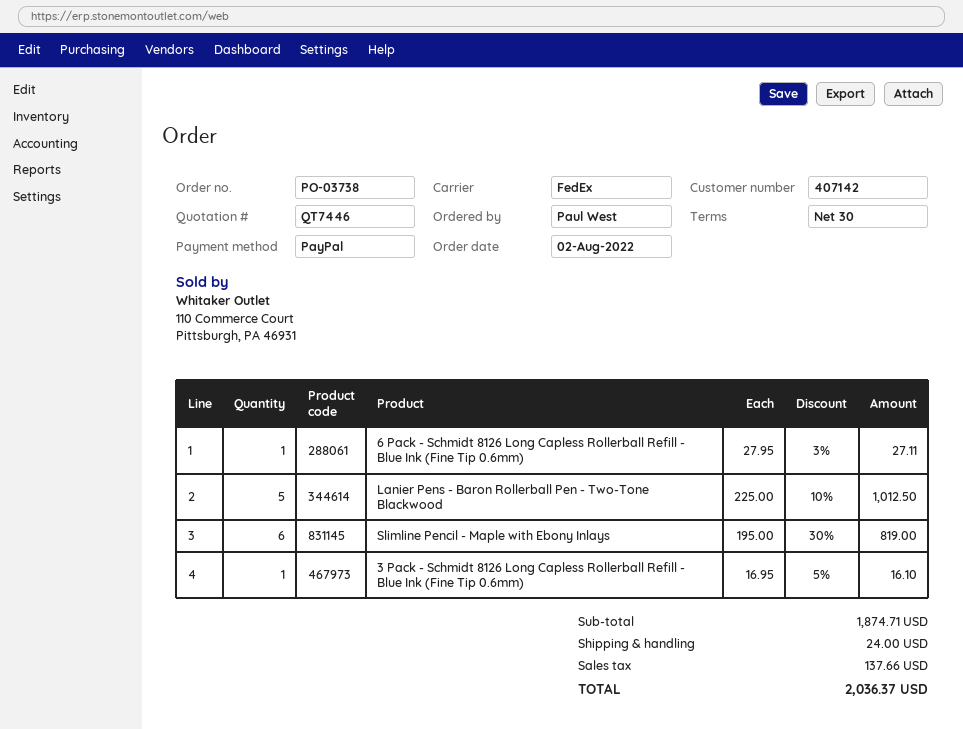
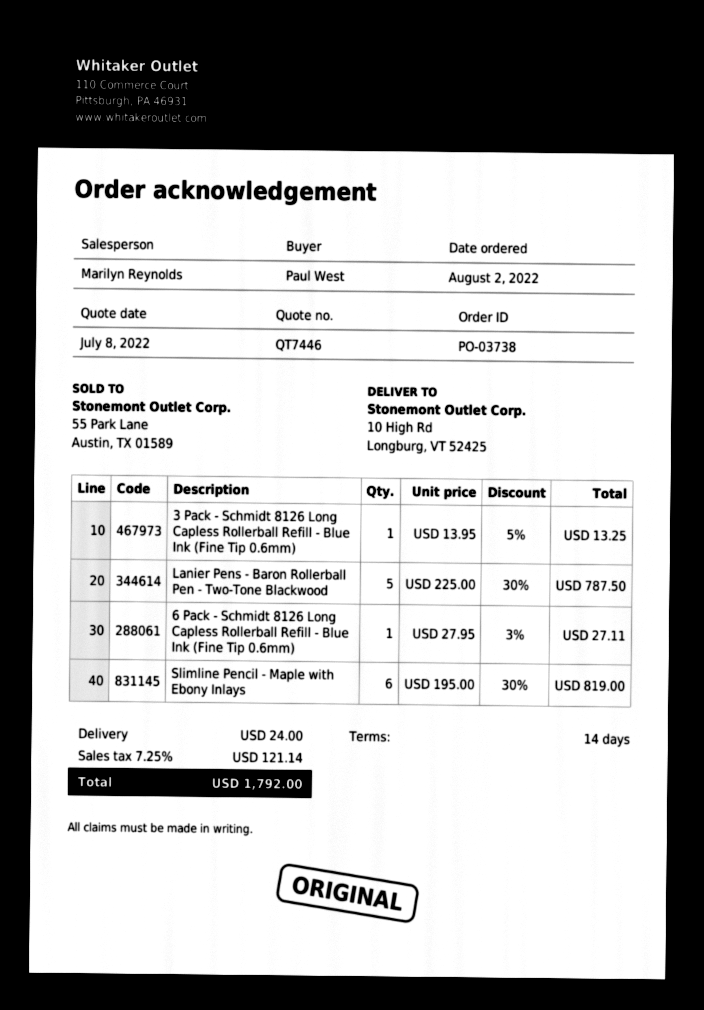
payment terms: 30 days -> 14 days
Lanier Pens - Baron Rollerball Pen - Two-Tone Blackwood: 5 x 225.00 - 10% = 1012.50 -> 5 x 225.00 - 30% = 787.50
3 Pack - Schmidt 8126 Long Capless Rollerball Refill - Blue Ink (Fine Tip 0.6mm): 1 x 16.95 - 5% = 16.10 -> 1 x 13.95 - 5% = 13.25
tax: 137.66 -> 121.14
total: 2036.37 -> 1792.00

